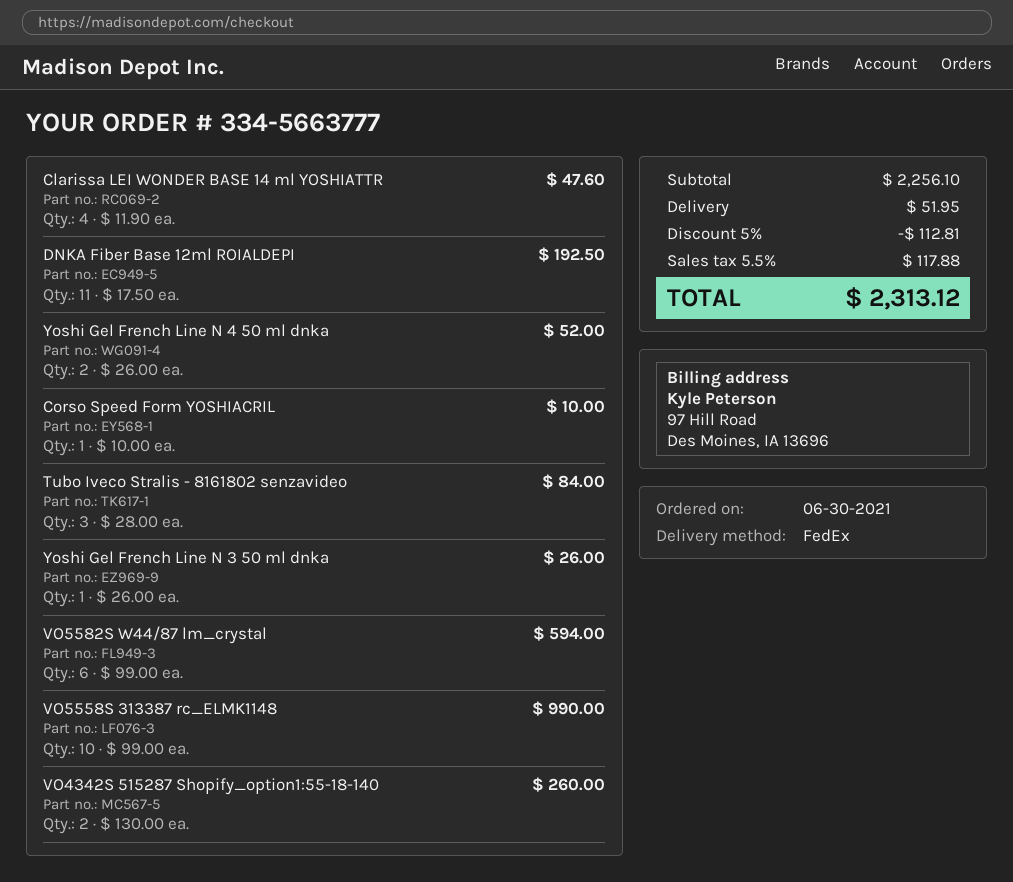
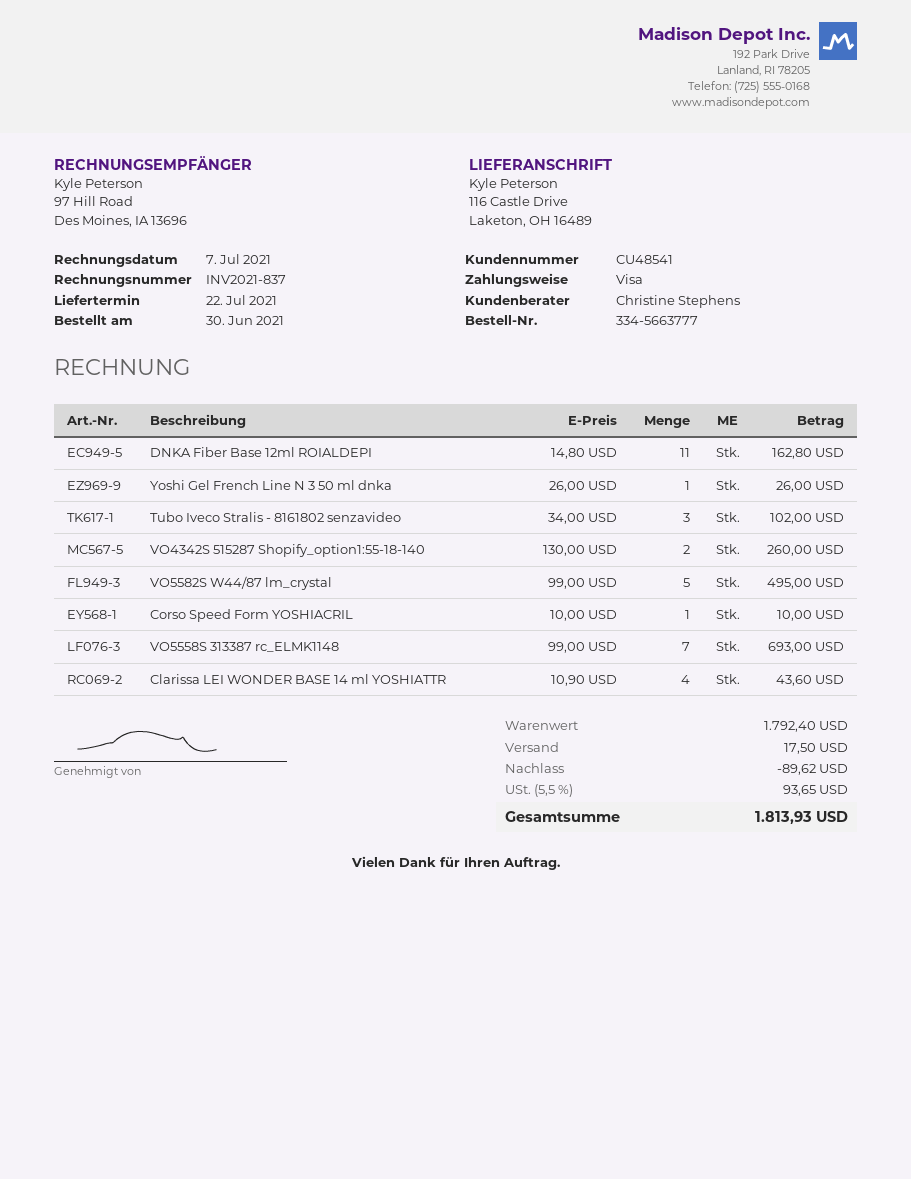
Clarissa LEI WONDER BASE 14 ml YOSHIATTR: 4 x 11.90 = 47.60 -> 4 x 10.90 = 43.60
DNKA Fiber Base 12ml ROIALDEPI: 11 x 17.50 = 192.50 -> 11 x 14.80 = 162.80
Yoshi Gel French Line N 4 50 ml dnka: 2 x 26.00 = 52.00 -> none
Tubo Iveco Stralis - 8161802 senzavideo: 3 x 28.00 = 84.00 -> 3 x 34.00 = 102.00
VO5582S W44/87 lm_crystal: 6 x 99.00 = 594.00 -> 5 x 99.00 = 495.00
VO5558S 313387 rc_ELMK1148: 10 x 99.00 = 990.00 -> 7 x 99.00 = 693.00
subtotal: 2256.10 -> 1792.40
discount: 112.81 -> 89.62
shipping: 51.95 -> 17.50
tax: 5.5% = 117.88 -> 5.5% = 93.65
total: 2313.12 -> 1813.93

